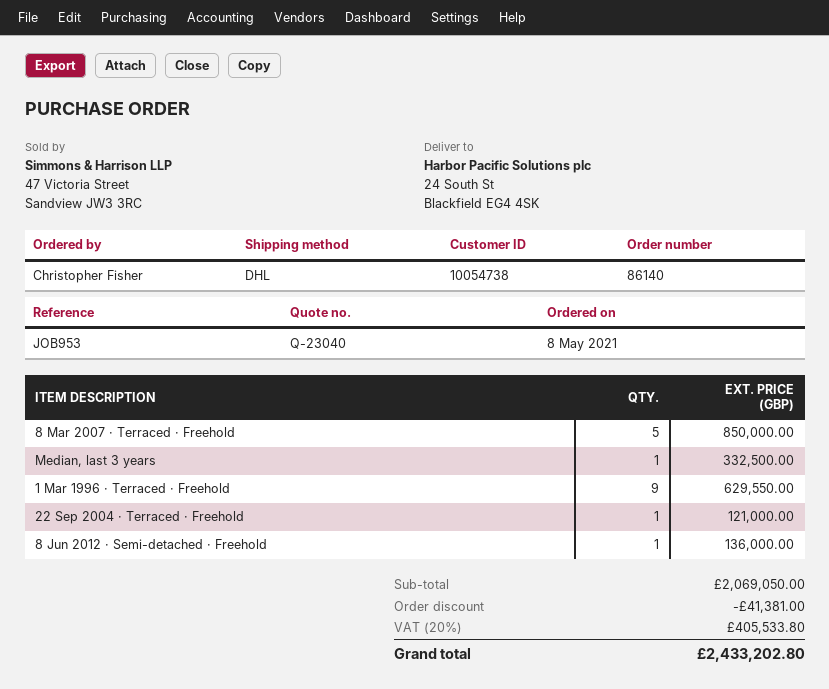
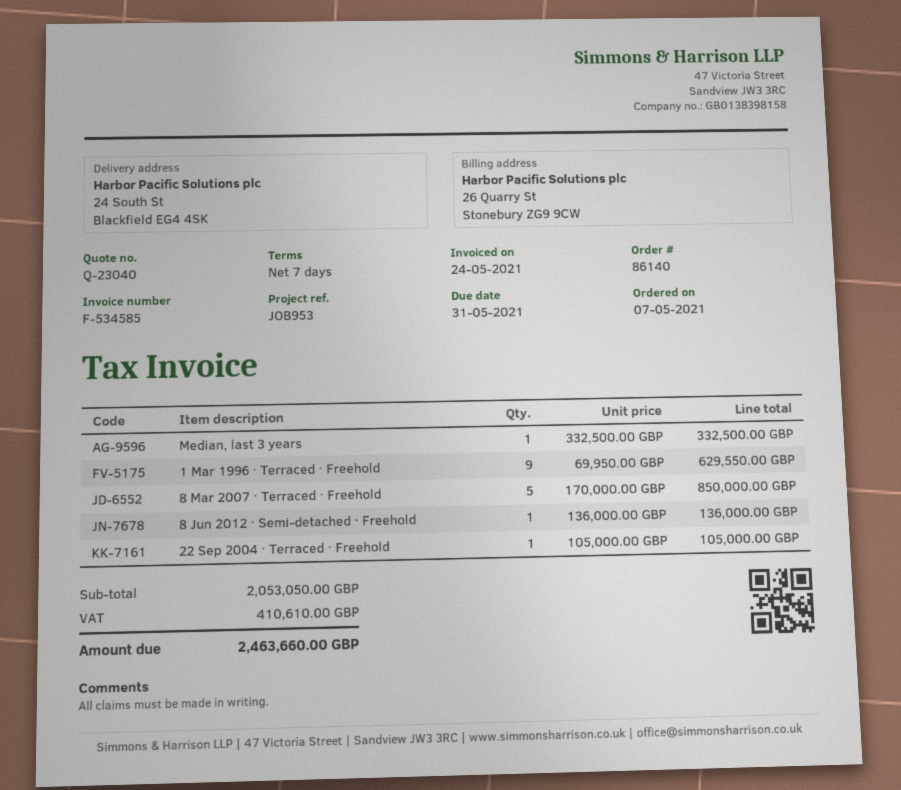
order date: 2021-05-08 -> 2021-05-07
22 Sep 2004 · Terraced · Freehold: 1 for 121000.00 -> 1 for 105000.00
subtotal: 2069050.00 -> 2053050.00
discount: 41381.00 -> none
tax: 405533.80 -> 410610.00
total: 2433202.80 -> 2463660.00

